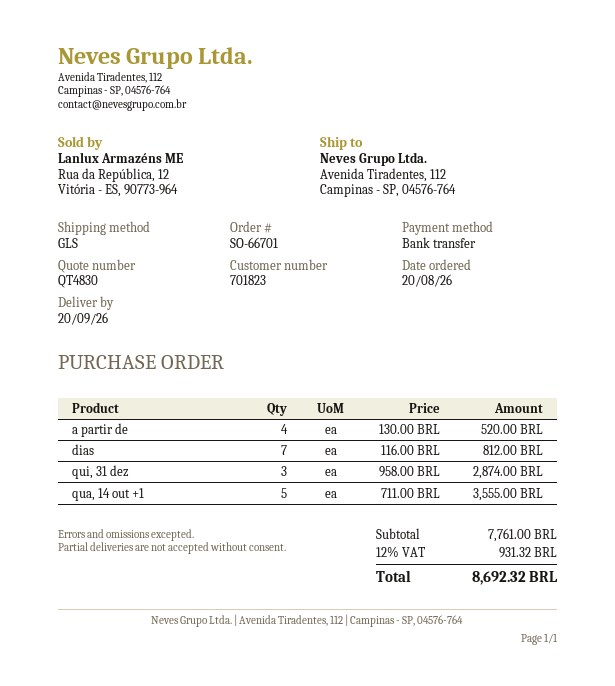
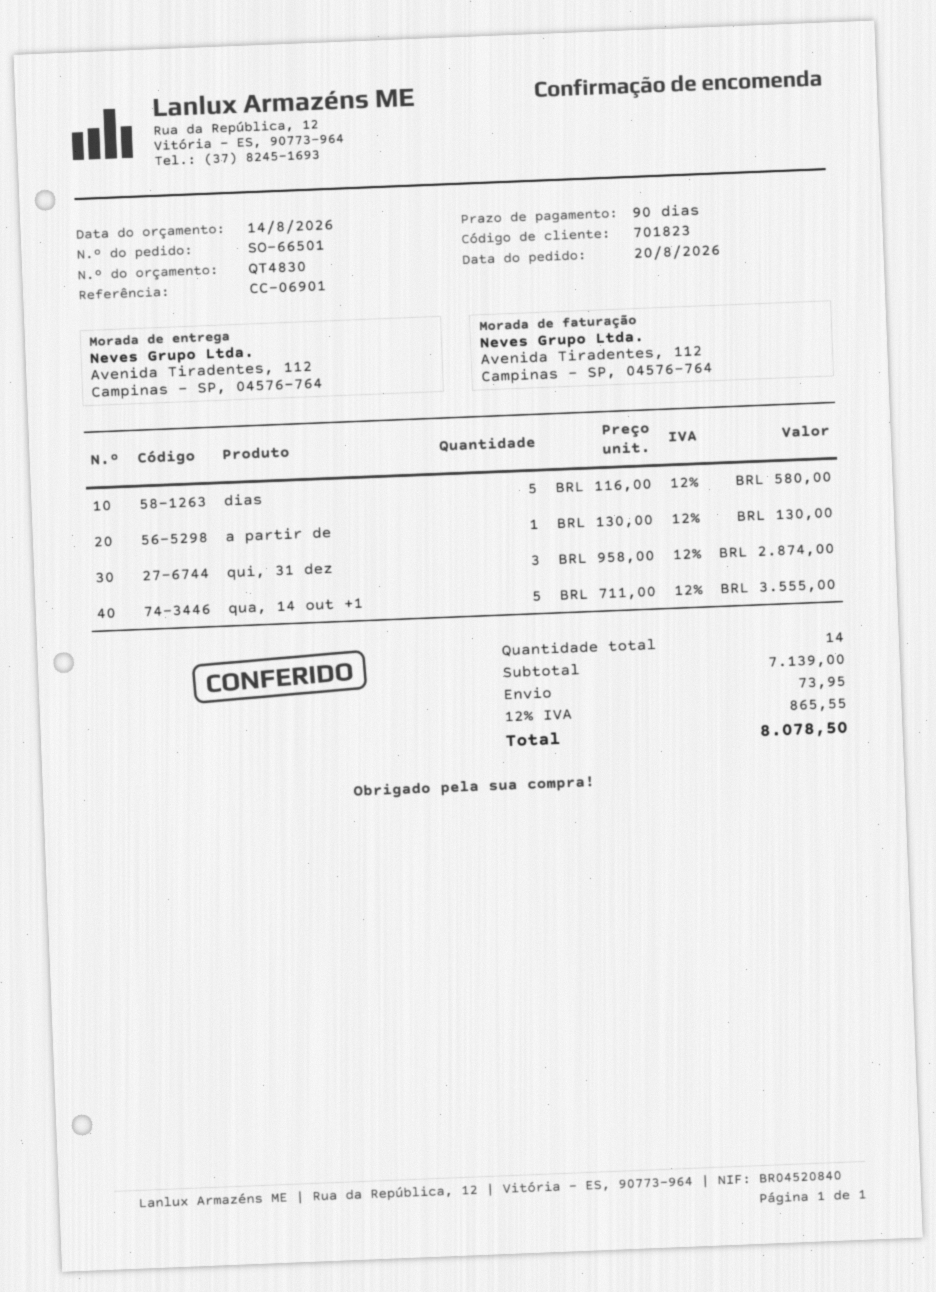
order number: SO-66701 -> SO-66501
a partir de: 4 x 130.00 = 520.00 -> 1 x 130.00 = 130.00
dias: 7 x 116.00 = 812.00 -> 5 x 116.00 = 580.00
subtotal: 7761.00 -> 7139.00
shipping: none -> 73.95
tax: 12% = 931.32 -> 12% = 865.55
total: 8692.32 -> 8078.50

